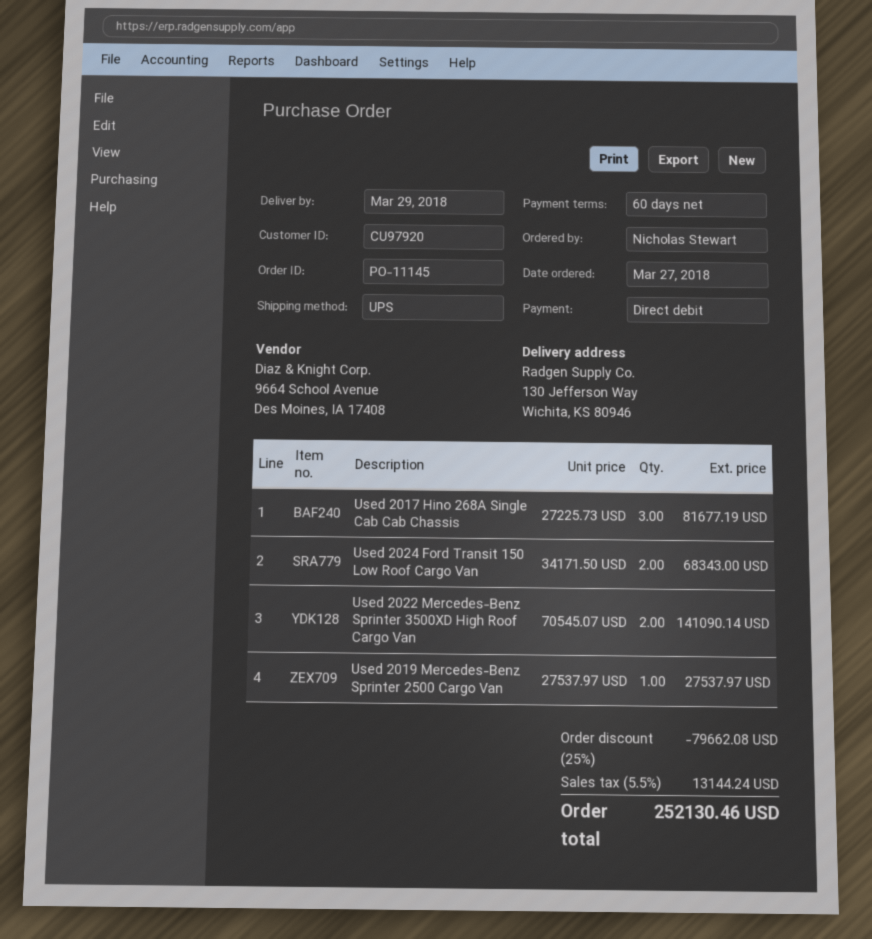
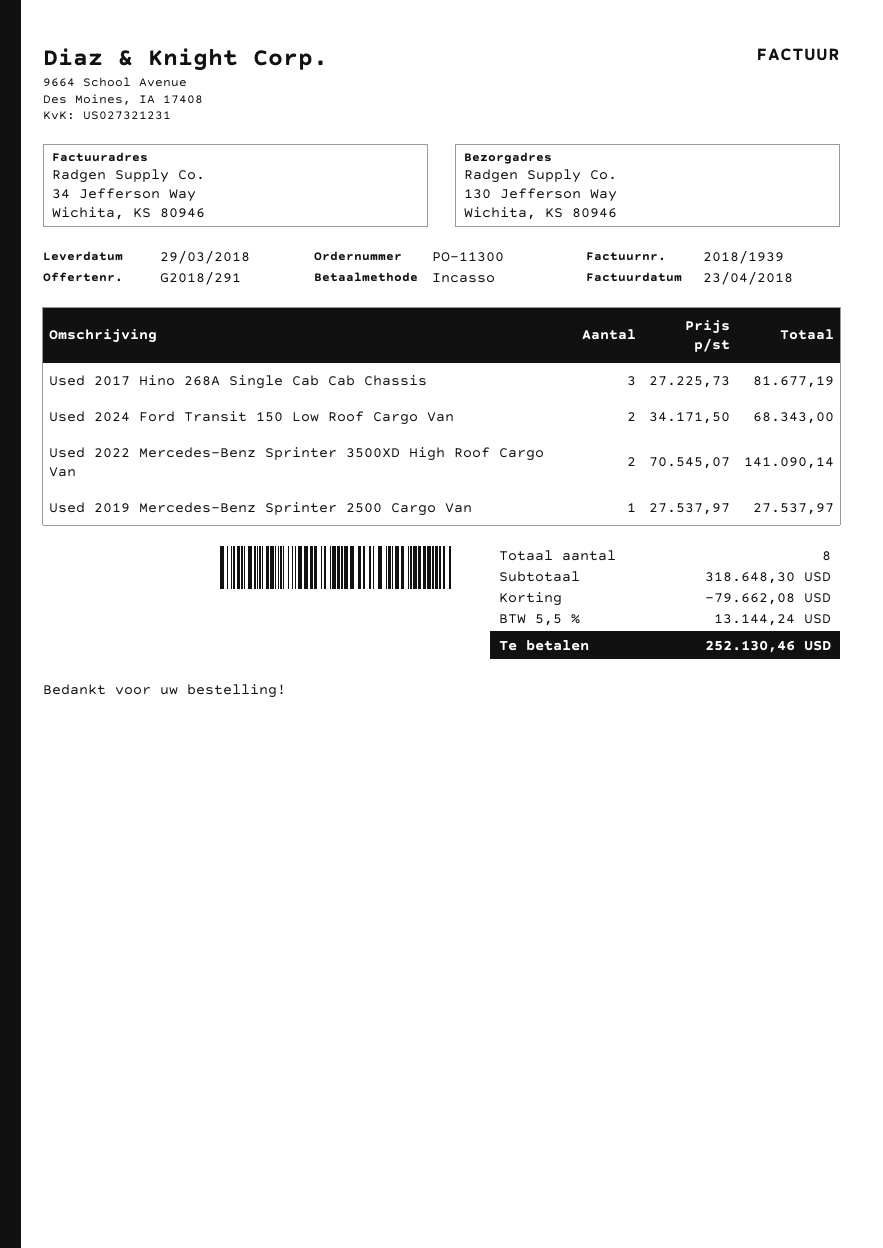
order number: PO-11145 -> PO-11300

